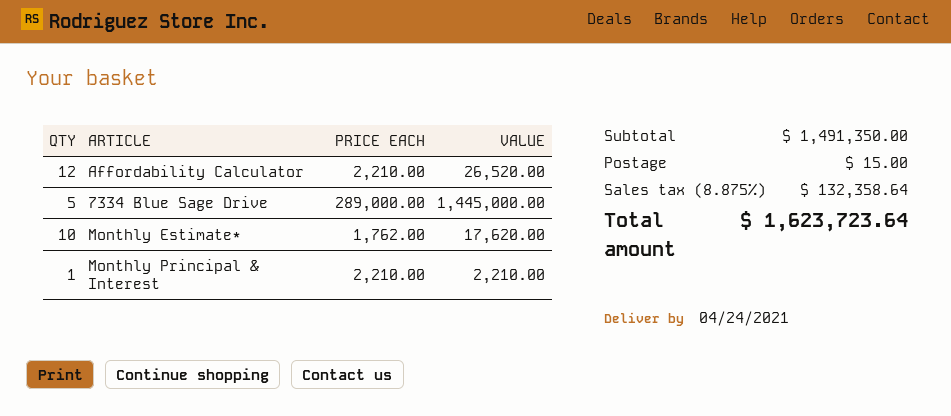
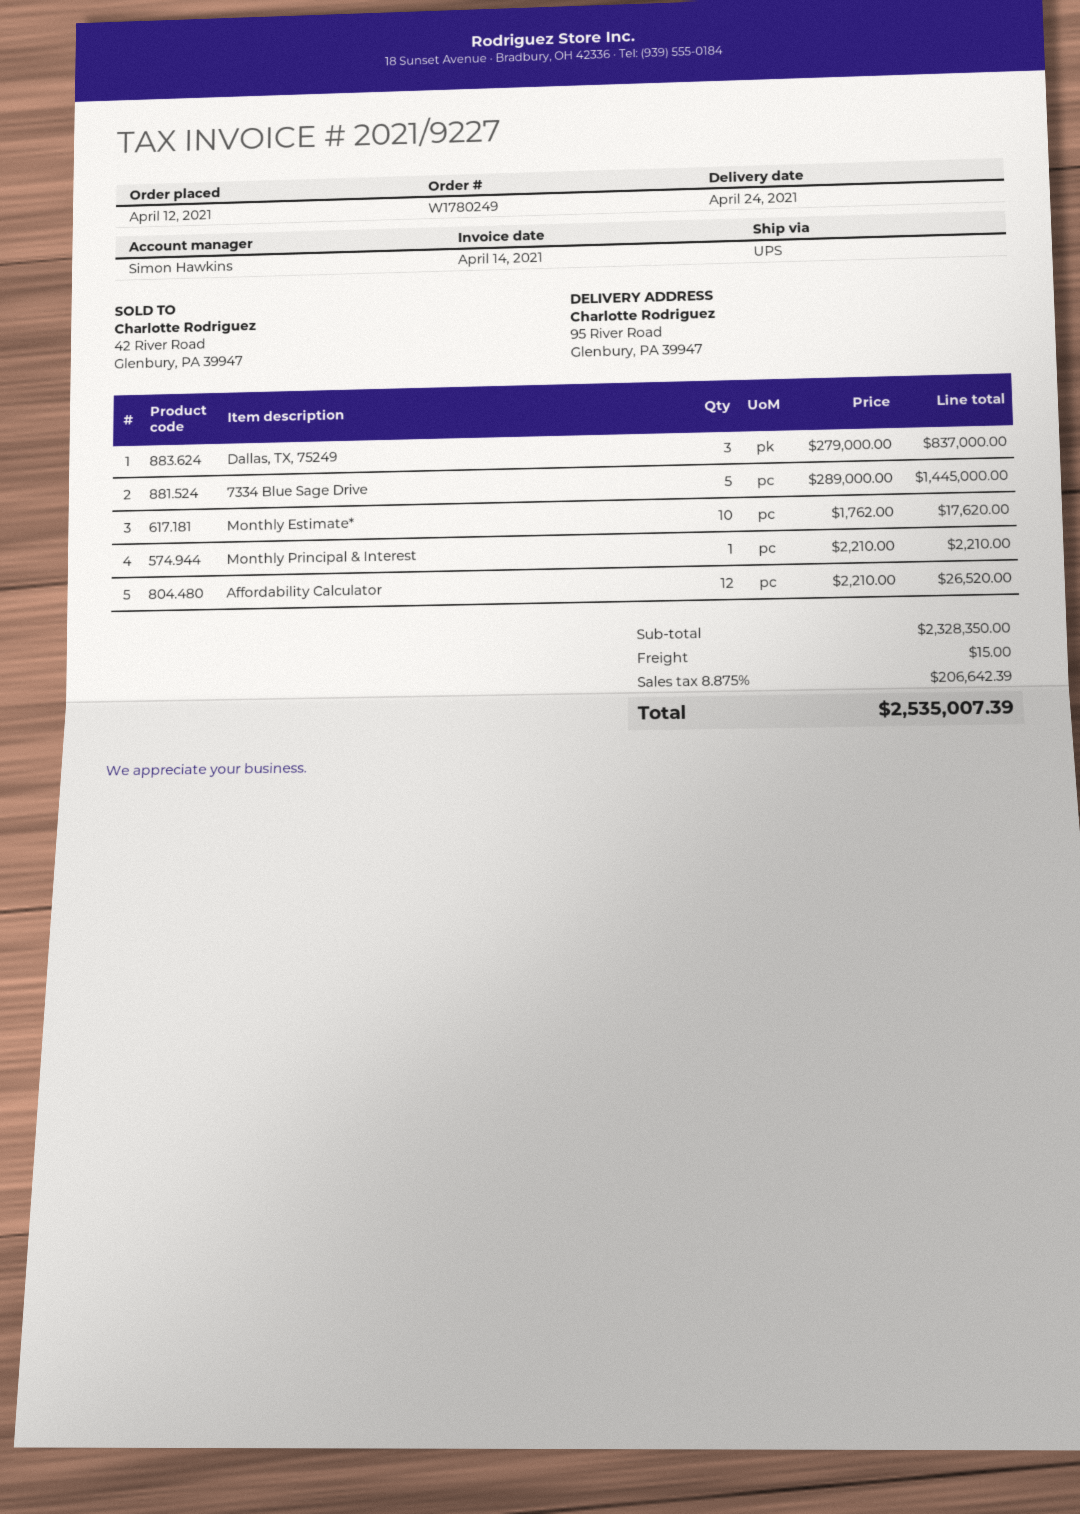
Dallas, TX, 75249: none -> 3 x 279000.00 = 837000.00
subtotal: 1491350.00 -> 2328350.00
tax: 8.875% = 132358.64 -> 8.875% = 206642.39
total: 1623723.64 -> 2535007.39

